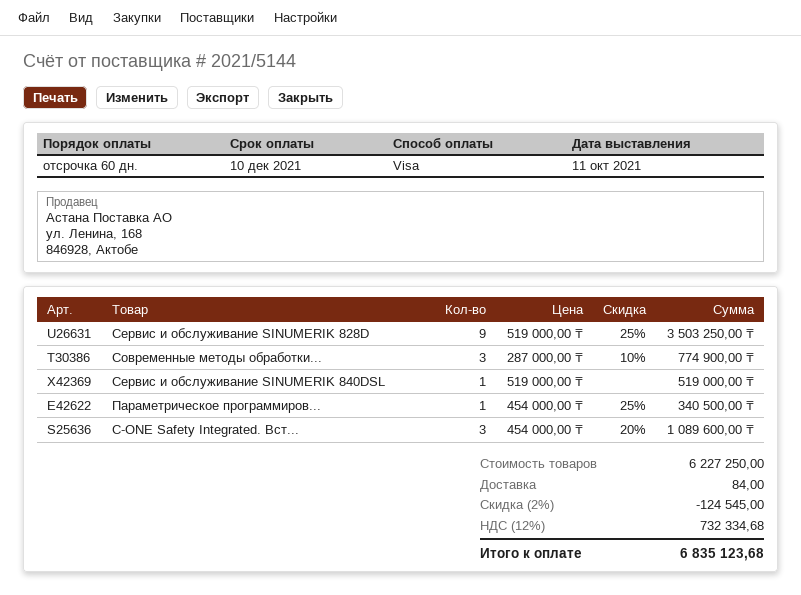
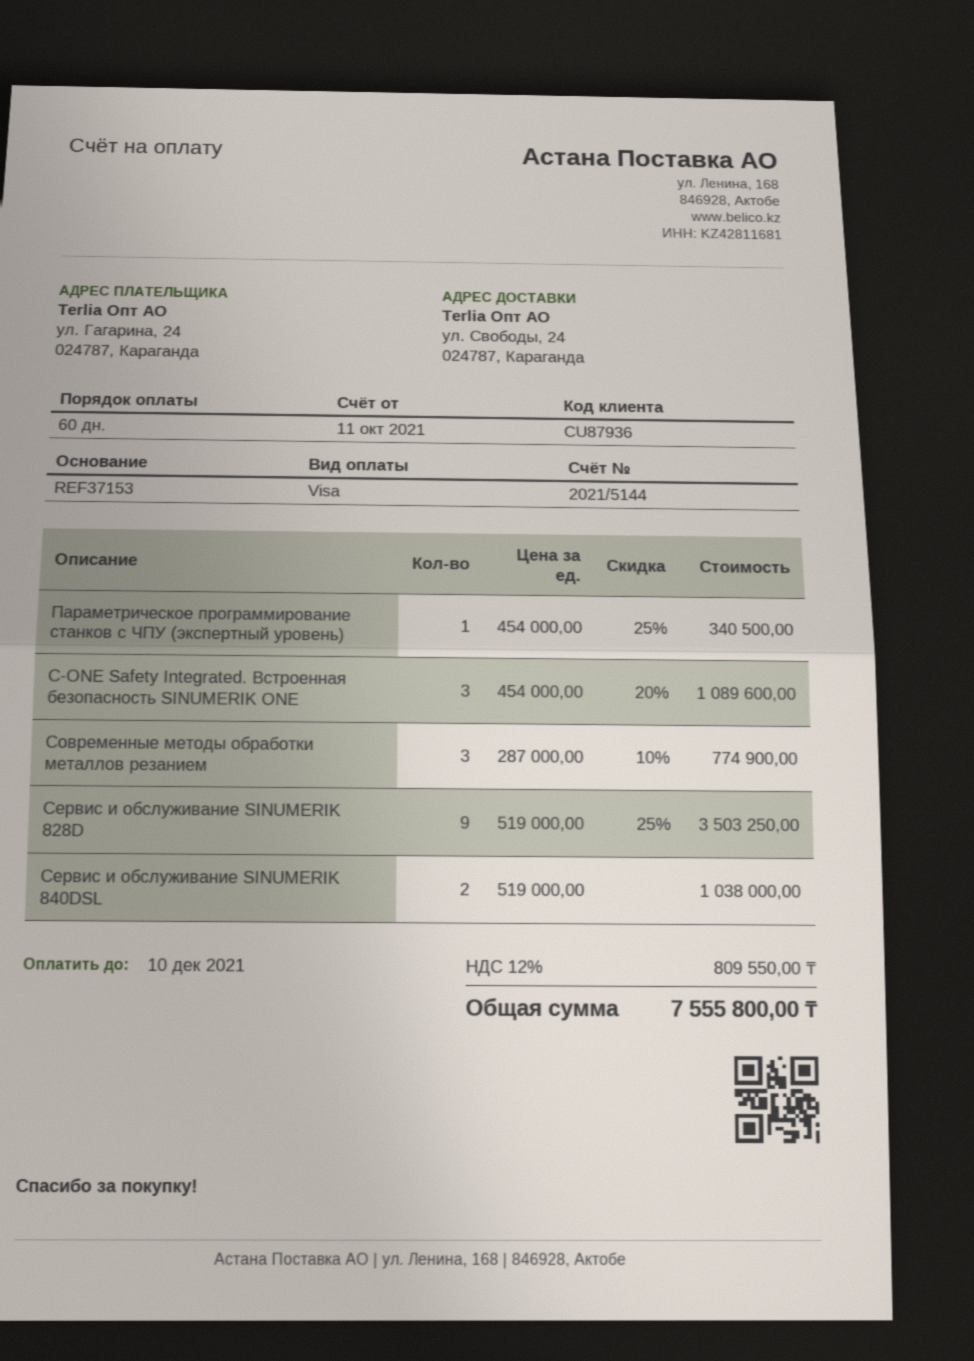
Сервис и обслуживание SINUMERIK 840DSL: 1 x 519000.00 = 519000.00 -> 2 x 519000.00 = 1038000.00
discount: 2% = 124545.00 -> none
shipping: 84.00 -> none
tax: 12% = 732334.68 -> 12% = 809550.00
total: 6835123.68 -> 7555800.00

